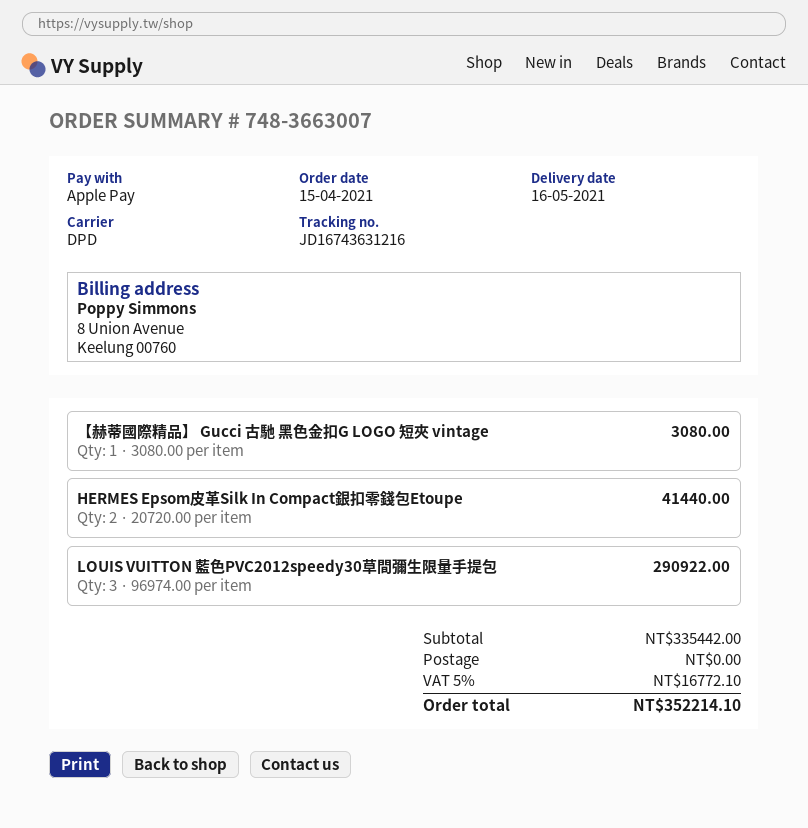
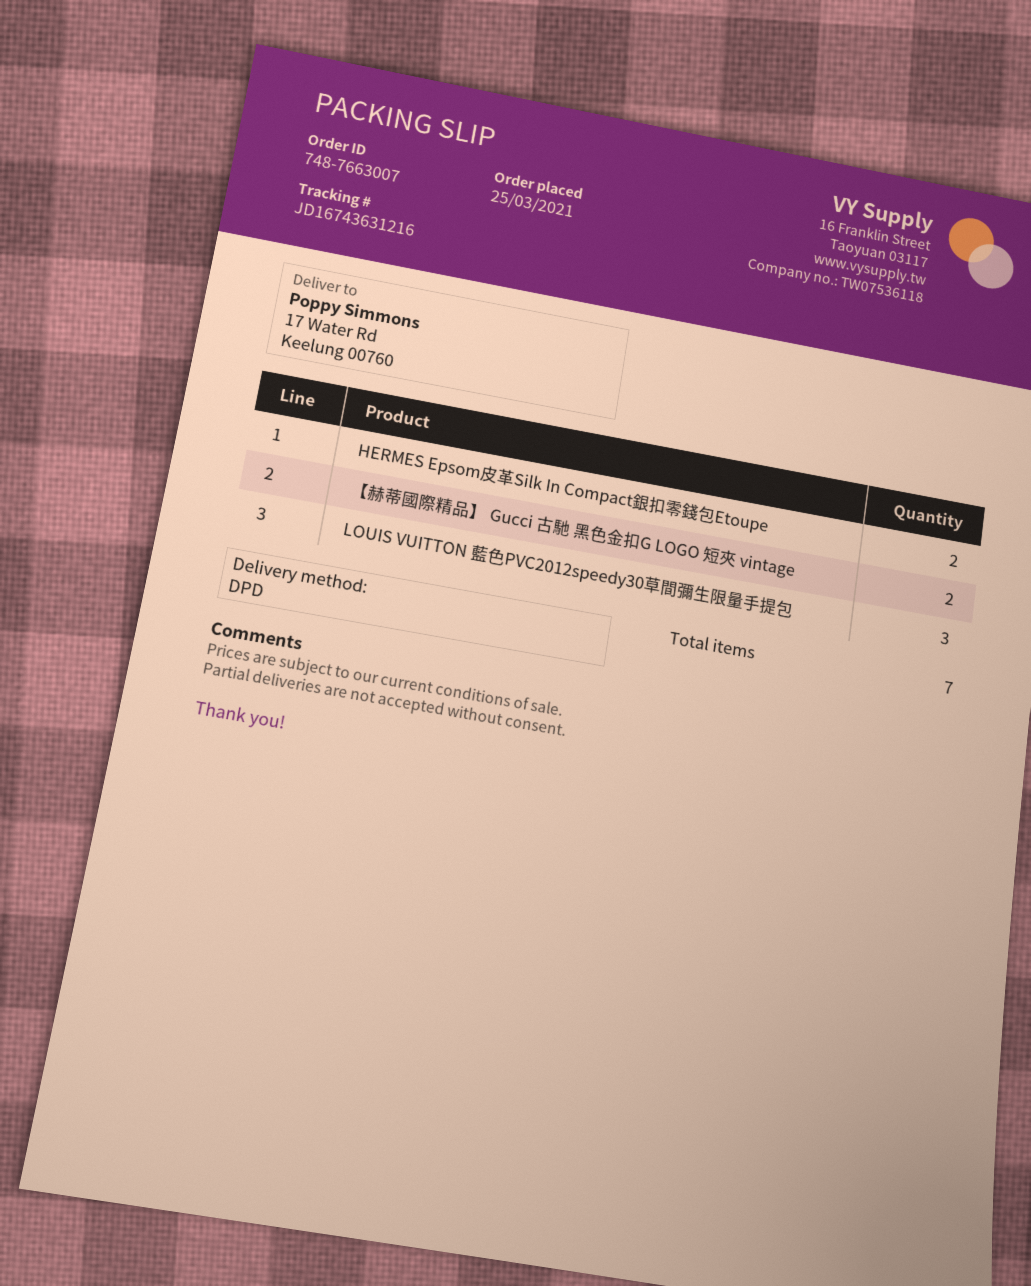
order number: 748-3663007 -> 748-7663007
order date: 2021-04-15 -> 2021-03-25
【赫蒂國際精品】 Gucci 古馳 黑色金扣G LOGO 短夾 vintage: 1 -> 2

